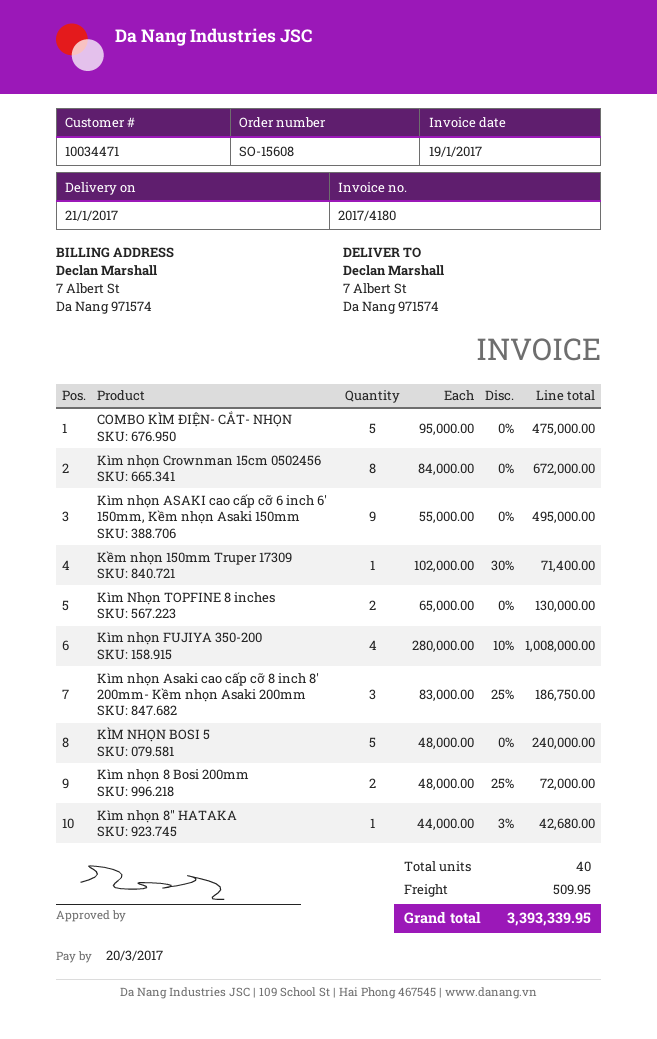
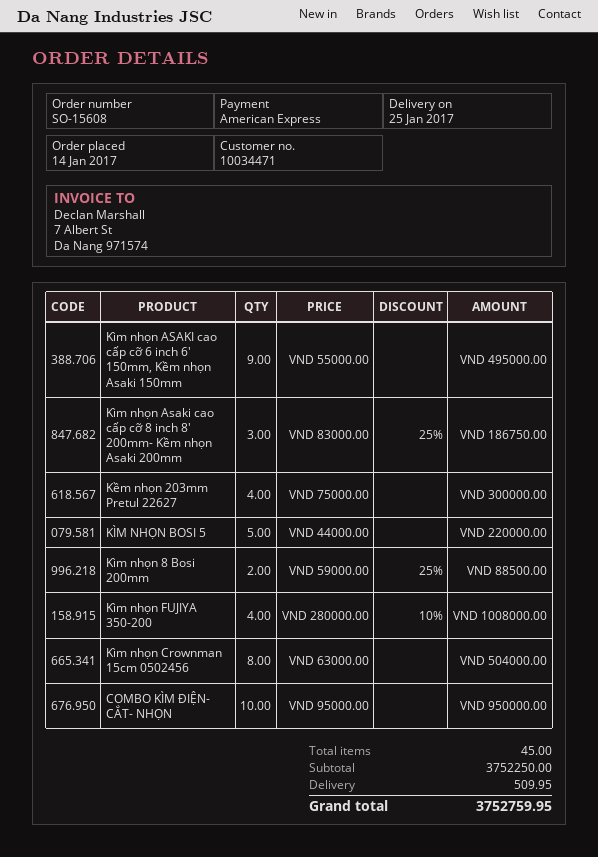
delivery date: 2017-01-21 -> 2017-01-25
COMBO KÌM ĐIỆN- CẮT- NHỌN: 5 x 95000.00 = 475000.00 -> 10 x 95000.00 = 950000.00
Kìm nhọn Crownman 15cm 0502456: 8 x 84000.00 = 672000.00 -> 8 x 63000.00 = 504000.00
Kềm nhọn 150mm Truper 17309: 1 x 102000.00 - 30% = 71400.00 -> none
Kìm Nhọn TOPFINE 8 inches: 2 x 65000.00 = 130000.00 -> none
KÌM NHỌN BOSI 5: 5 x 48000.00 = 240000.00 -> 5 x 44000.00 = 220000.00
Kìm nhọn 8 Bosi 200mm: 2 x 48000.00 - 25% = 72000.00 -> 2 x 59000.00 - 25% = 88500.00
Kìm nhọn 8" HATAKA: 1 x 44000.00 - 3% = 42680.00 -> none
Kềm nhọn 203mm Pretul 22627: none -> 4 x 75000.00 = 300000.00
total quantity: 40 -> 45
total: 3393339.95 -> 3752759.95

